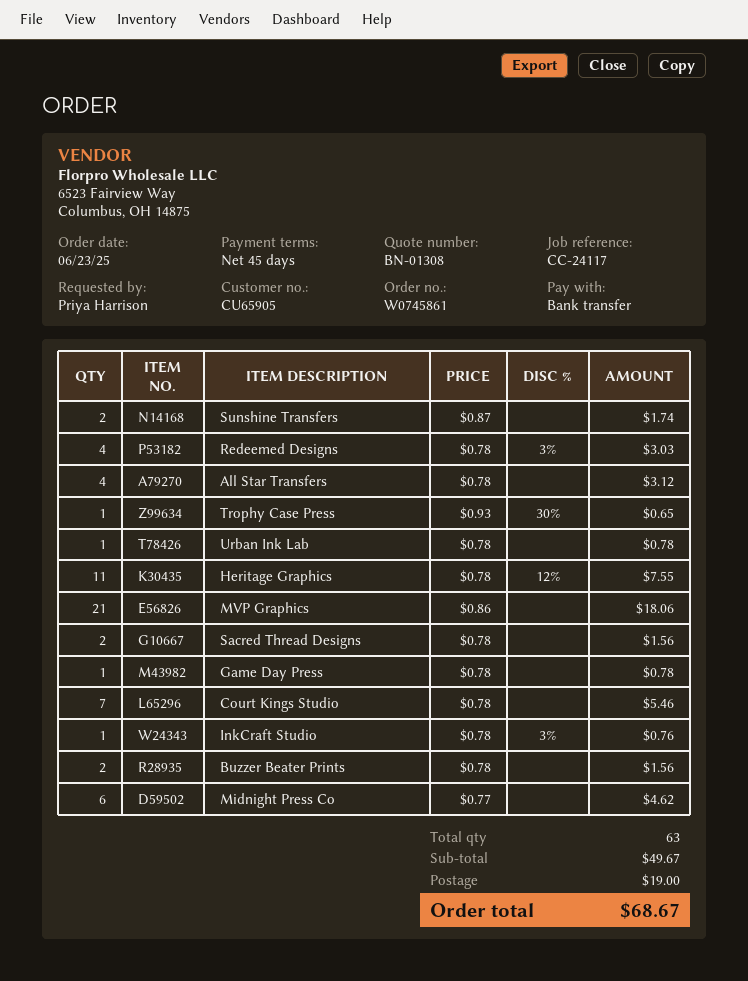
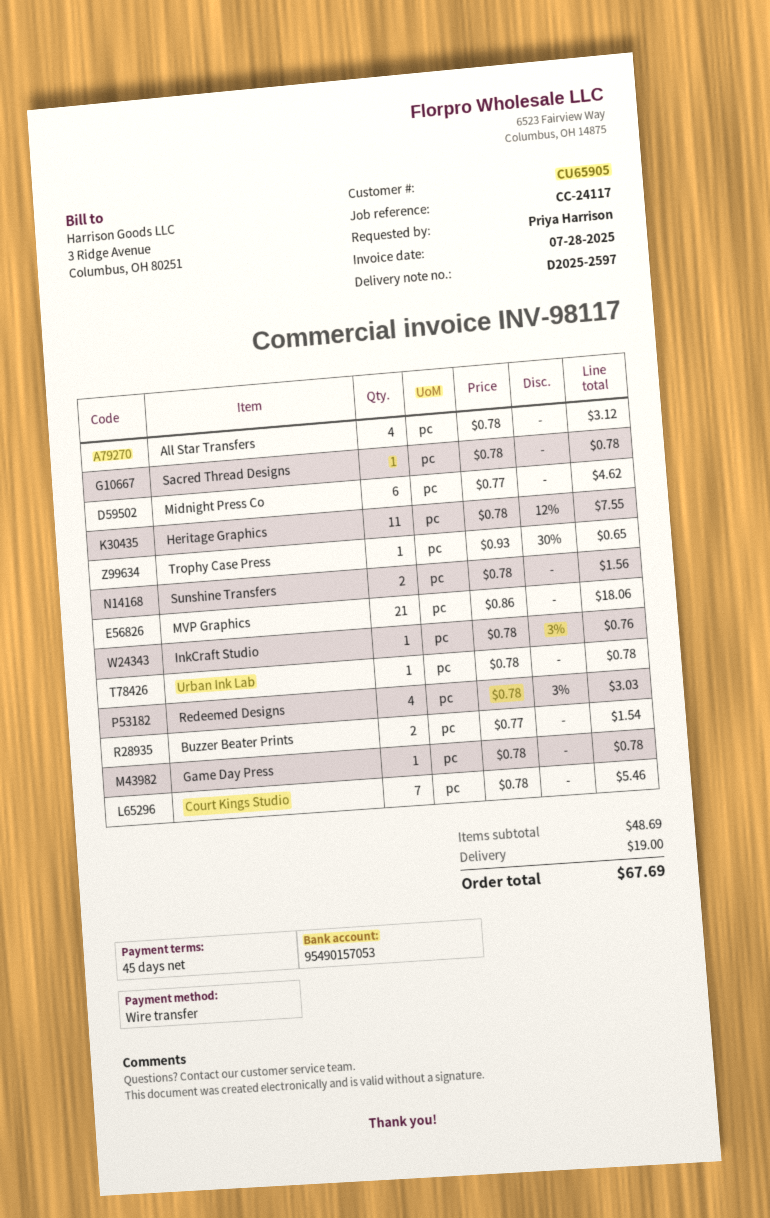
Sunshine Transfers: 2 x 0.87 = 1.74 -> 2 x 0.78 = 1.56
Sacred Thread Designs: 2 x 0.78 = 1.56 -> 1 x 0.78 = 0.78
Buzzer Beater Prints: 2 x 0.78 = 1.56 -> 2 x 0.77 = 1.54
subtotal: 49.67 -> 48.69
total: 68.67 -> 67.69

